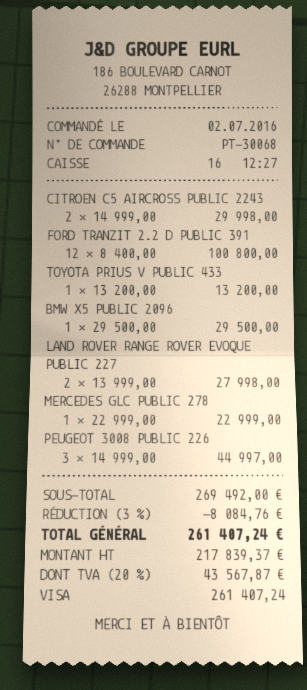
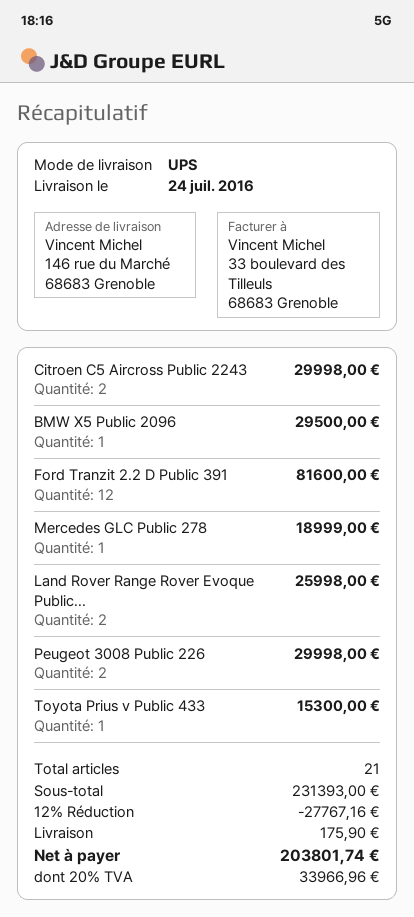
FORD TRANZIT 2.2 D PUBLIC 391: 12 for 100800.00 -> 12 for 81600.00
TOYOTA PRIUS V PUBLIC 433: 1 for 13200.00 -> 1 for 15300.00
LAND ROVER RANGE ROVER EVOQUE PUBLIC 227: 2 for 27998.00 -> 2 for 25998.00
MERCEDES GLC PUBLIC 278: 1 for 22999.00 -> 1 for 18999.00
PEUGEOT 3008 PUBLIC 226: 3 for 44997.00 -> 2 for 29998.00
subtotal: 269492.00 -> 231393.00
discount: 3% = 8084.76 -> 12% = 27767.16
shipping: none -> 175.90
tax: 20% = 43567.87 -> 20% = 33966.96
total: 261407.24 -> 203801.74

